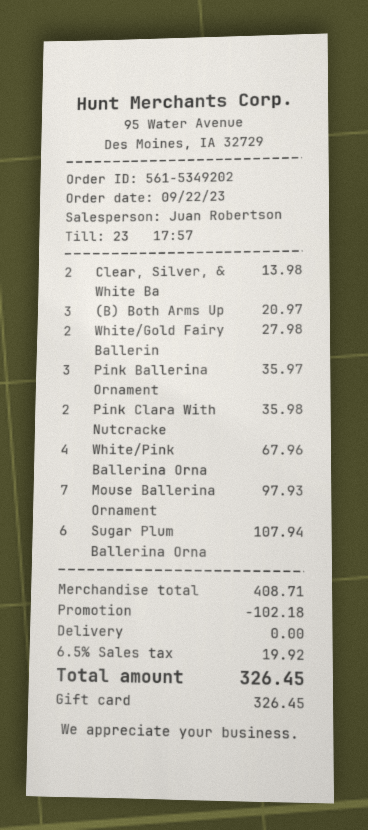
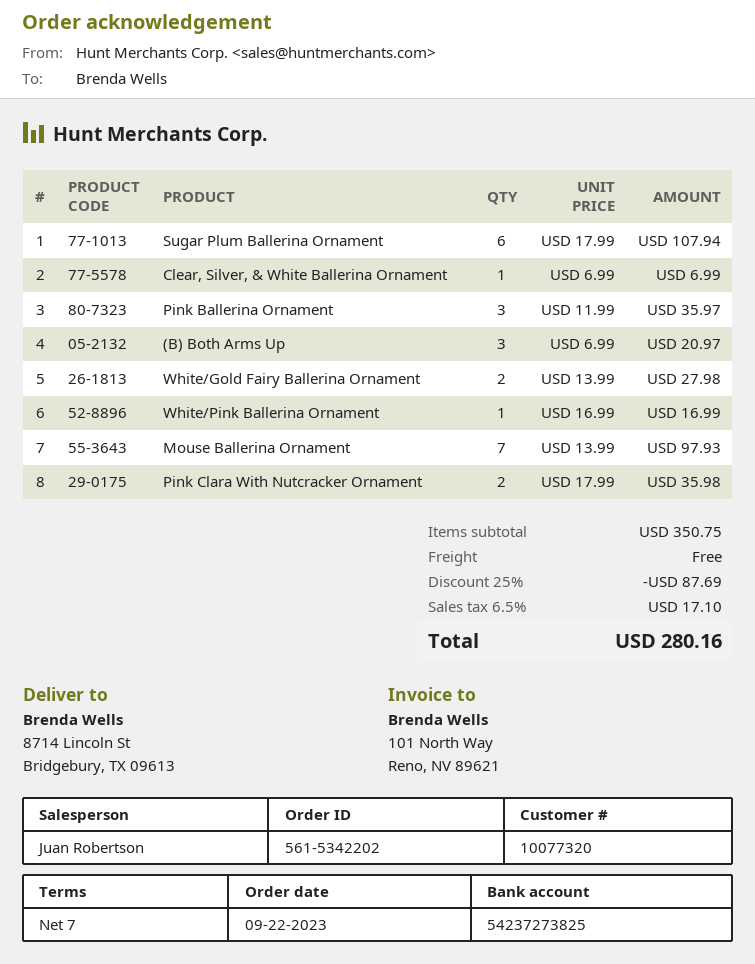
order number: 561-5349202 -> 561-5342202
Clear, Silver, & White Ba: 2 for 13.98 -> 1 for 6.99
White/Pink Ballerina Orna: 4 for 67.96 -> 1 for 16.99
subtotal: 408.71 -> 350.75
discount: 102.18 -> 87.69
tax: 6.5% = 19.92 -> 6.5% = 17.10
total: 326.45 -> 280.16

